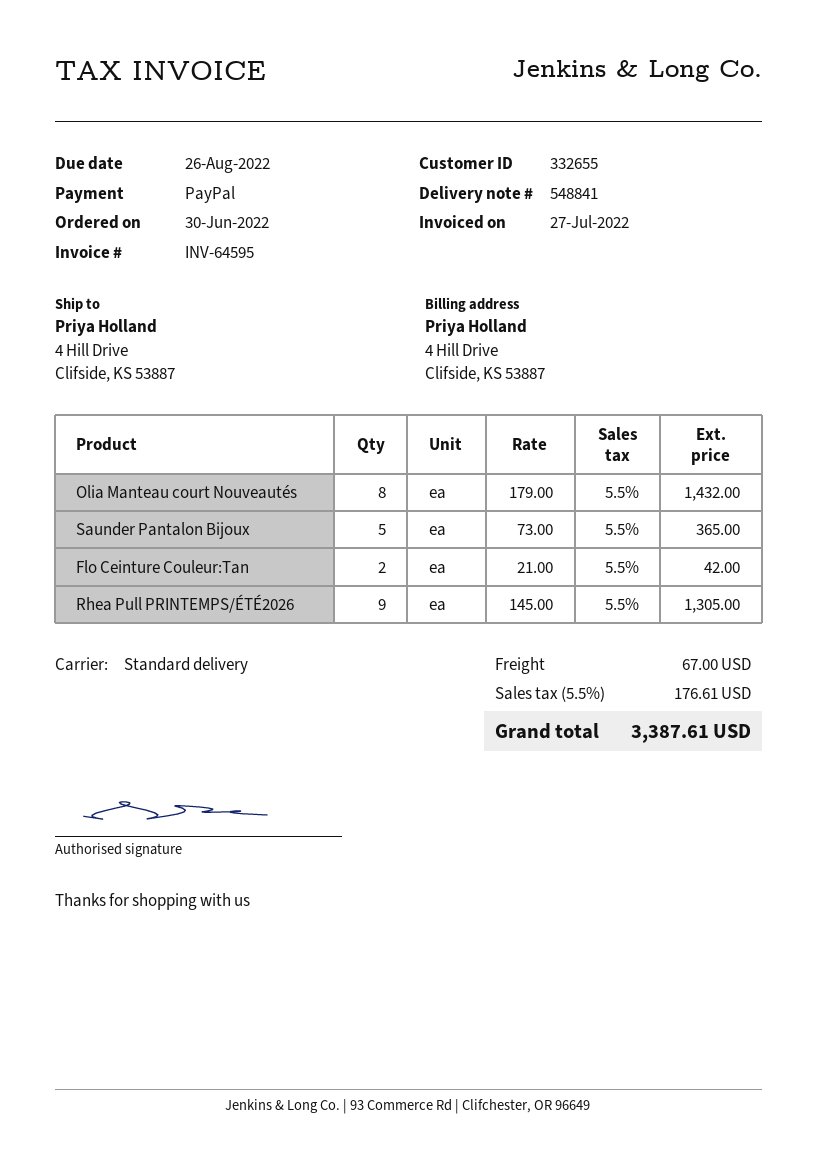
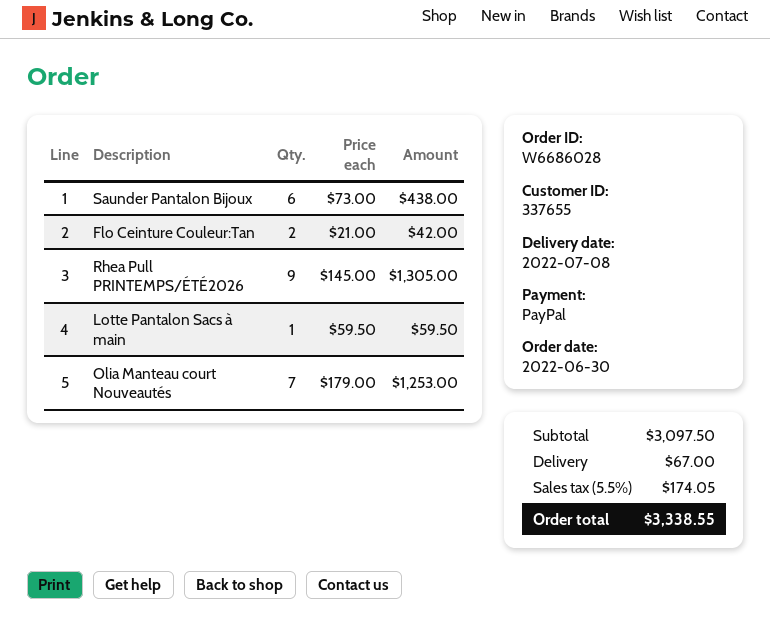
customer number: 332655 -> 337655
Olia Manteau court Nouveautés: 8 x 179.00 = 1432.00 -> 7 x 179.00 = 1253.00
Saunder Pantalon Bijoux: 5 x 73.00 = 365.00 -> 6 x 73.00 = 438.00
Lotte Pantalon Sacs à main: none -> 1 x 59.50 = 59.50
tax: 5.5% = 176.61 -> 5.5% = 174.05
total: 3387.61 -> 3338.55

